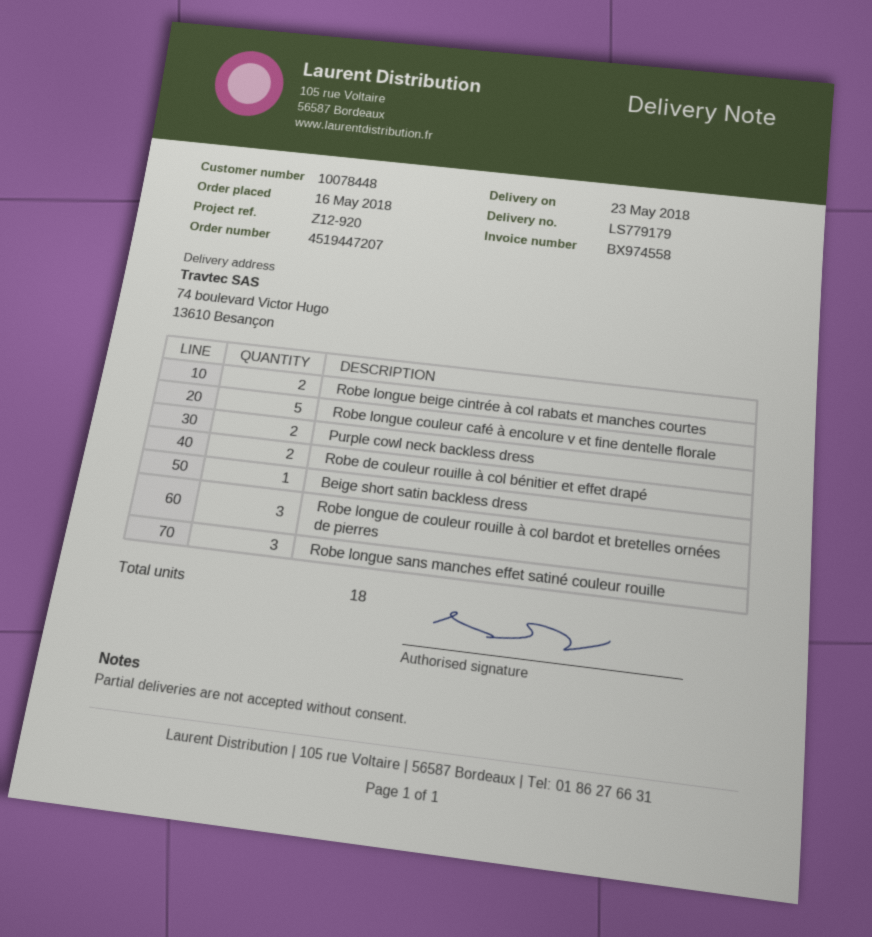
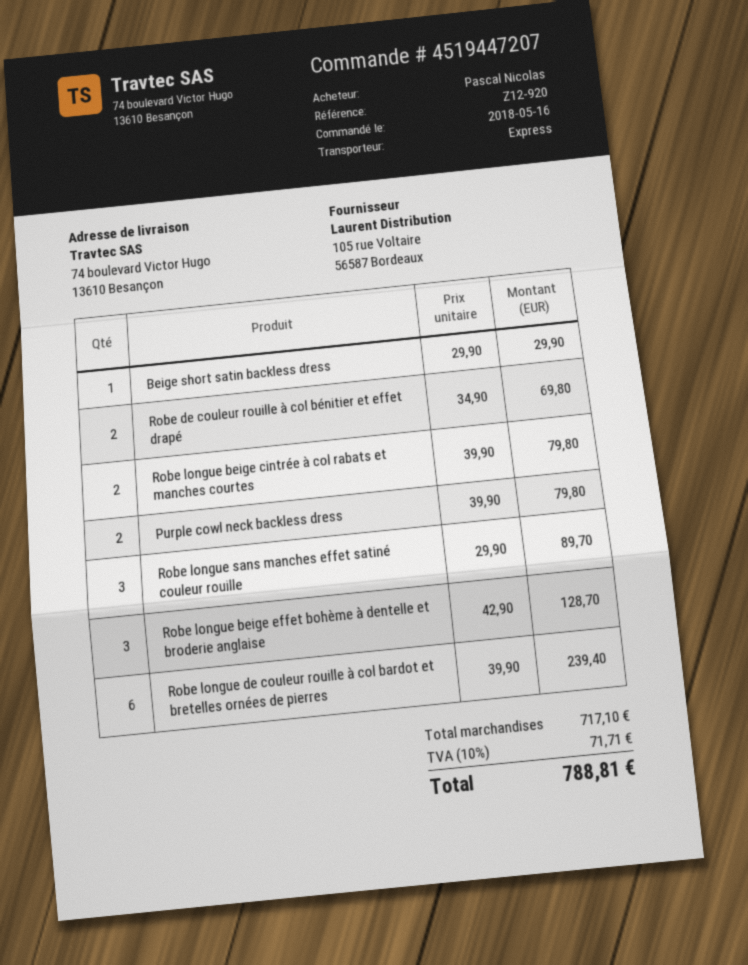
Robe longue couleur café à encolure v et fine dentelle florale: 5 -> none
Robe longue de couleur rouille à col bardot et bretelles ornées de pierres: 3 -> 6
Robe longue beige effet bohème à dentelle et broderie anglaise: none -> 3

